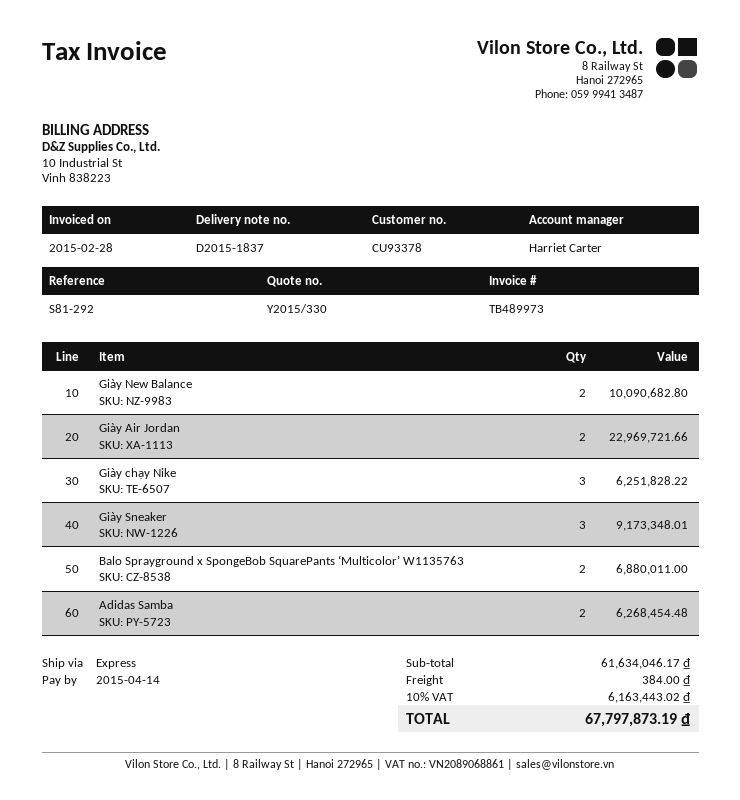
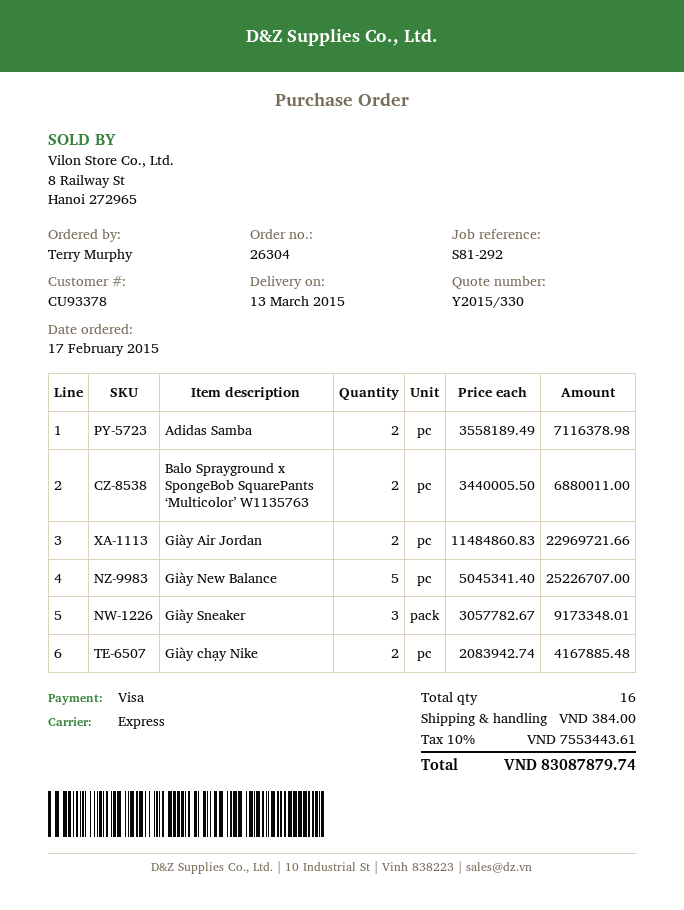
Giày New Balance: 2 for 10090682.80 -> 5 for 25226707.00
Giày chạy Nike: 3 for 6251828.22 -> 2 for 4167885.48
Adidas Samba: 2 for 6268454.48 -> 2 for 7116378.98
tax: 10% = 6163443.02 -> 10% = 7553443.61
total: 67797873.19 -> 83087879.74

